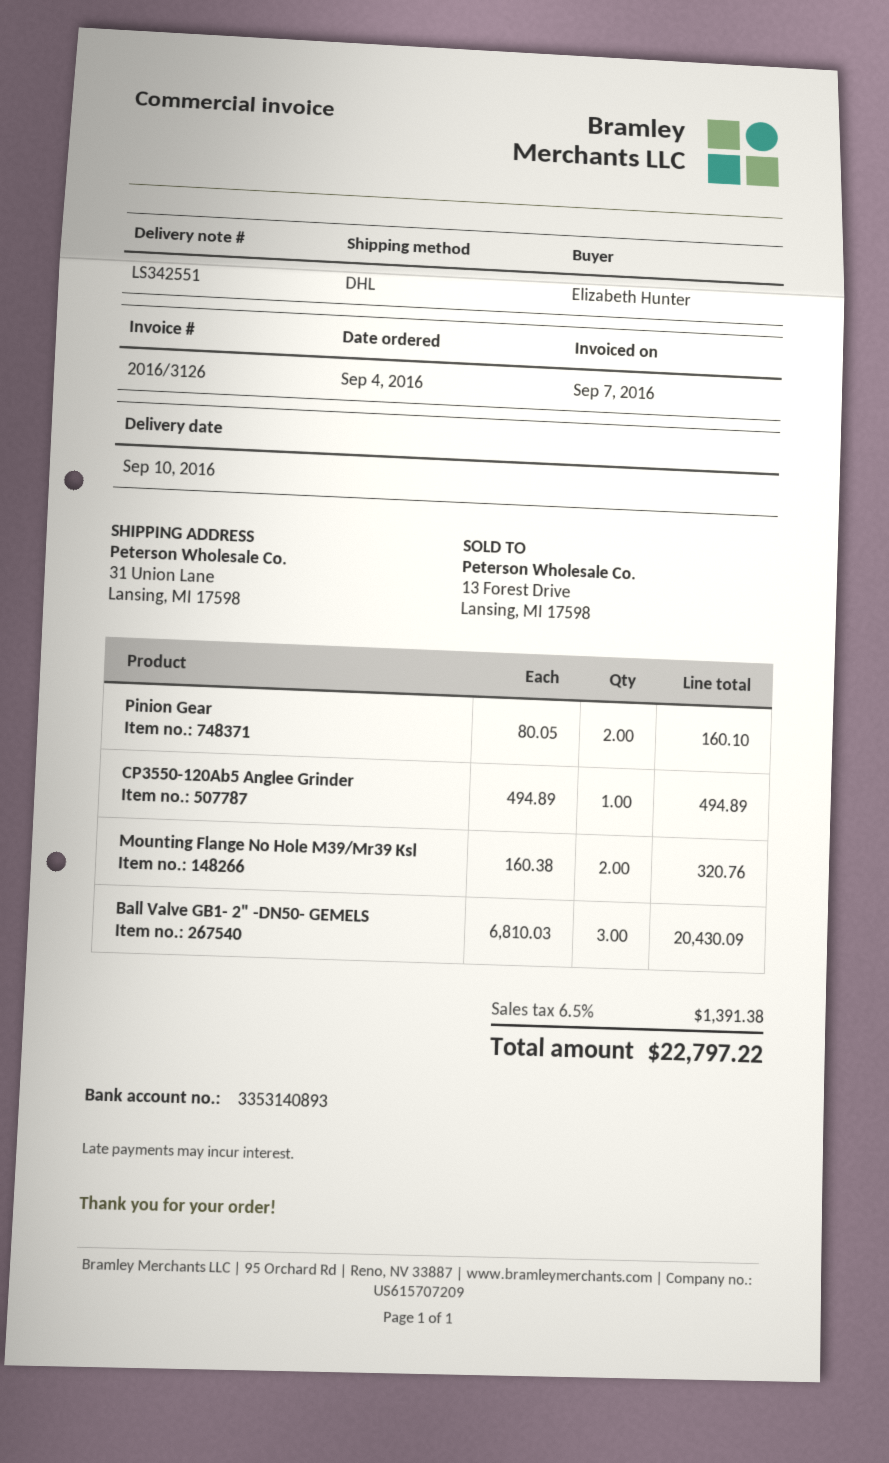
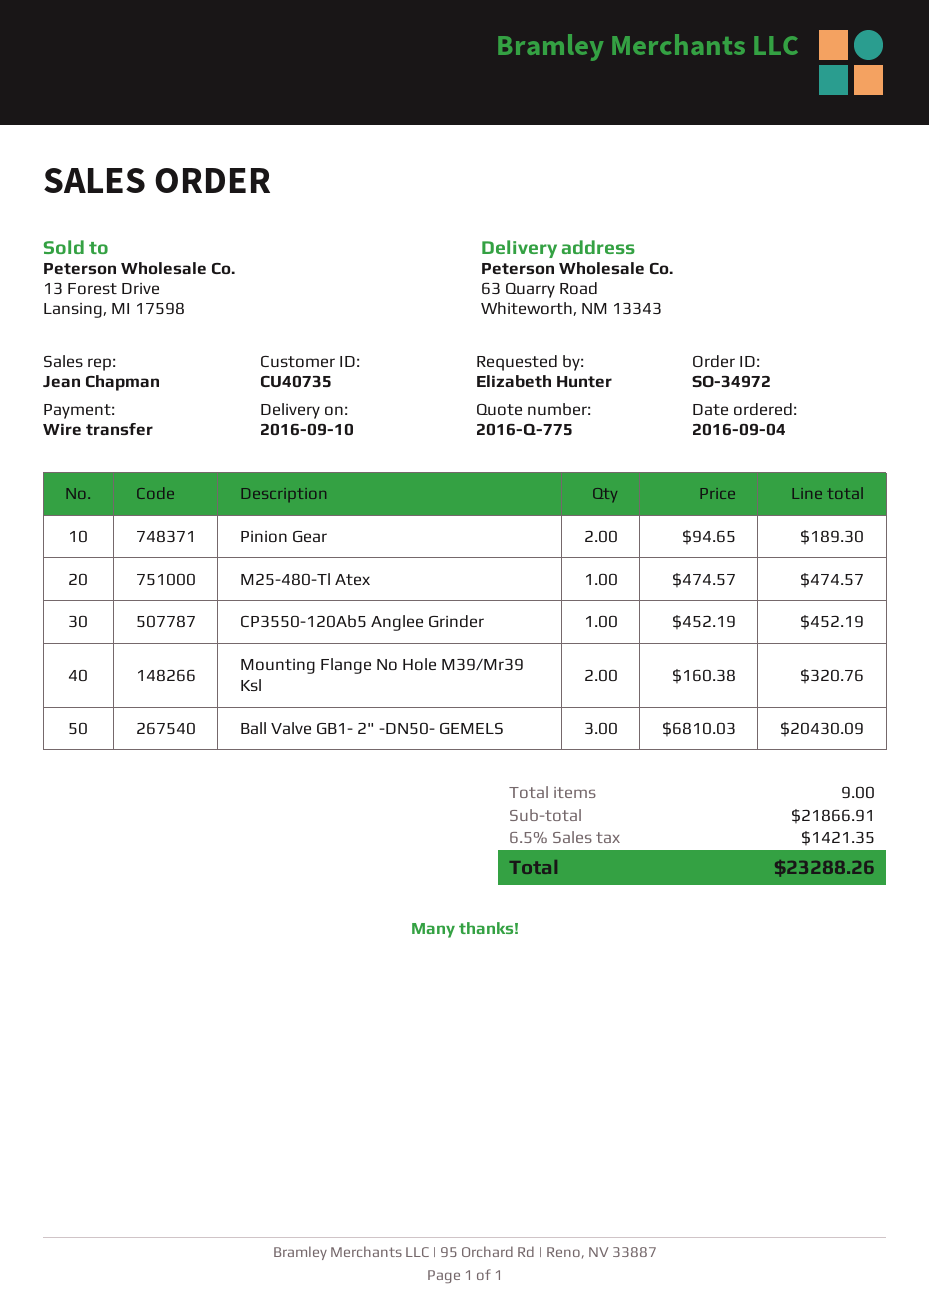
ship to: 31 Union Lane, Lansing, MI 17598 -> 63 Quarry Road, Whiteworth, NM 13343
Pinion Gear: 2 x 80.05 = 160.10 -> 2 x 94.65 = 189.30
CP3550-120Ab5 Anglee Grinder: 1 x 494.89 = 494.89 -> 1 x 452.19 = 452.19
M25-480-Tl Atex: none -> 1 x 474.57 = 474.57
tax: 6.5% = 1391.38 -> 6.5% = 1421.35
total: 22797.22 -> 23288.26

